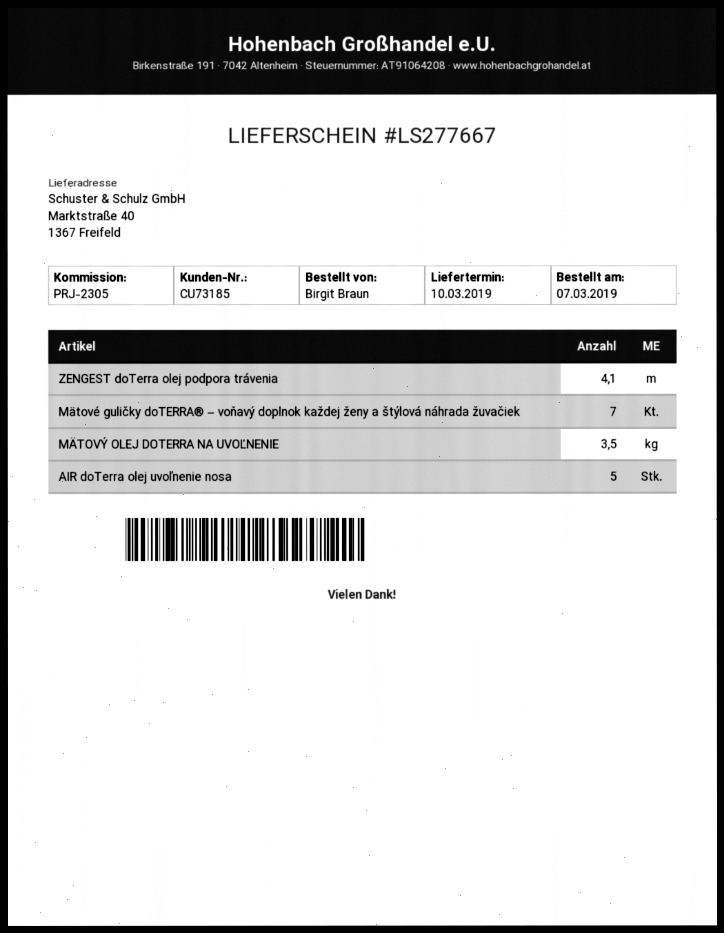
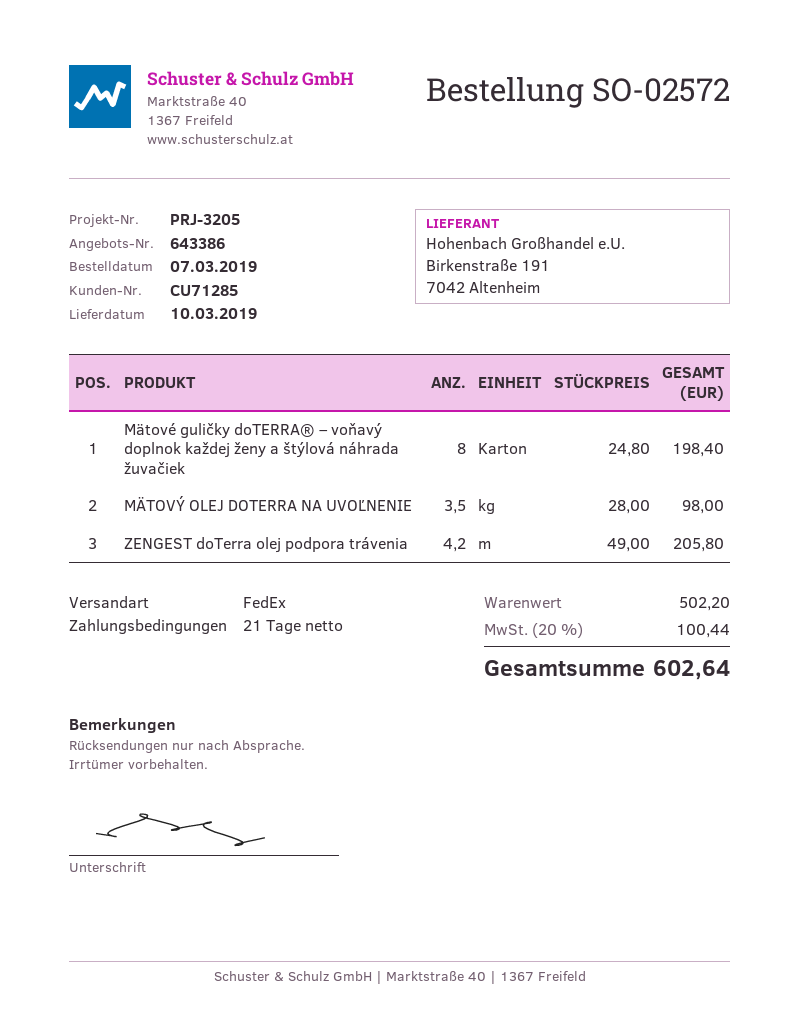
customer number: CU73185 -> CU71285
reference: PRJ-2305 -> PRJ-3205
ZENGEST doTerra olej podpora trávenia: 4.1 -> 4.2
Mätové guličky doTERRA® – voňavý doplnok každej ženy a štýlová náhrada žuvačiek: 7 -> 8
AIR doTerra olej uvoľnenie nosa: 5 -> none

